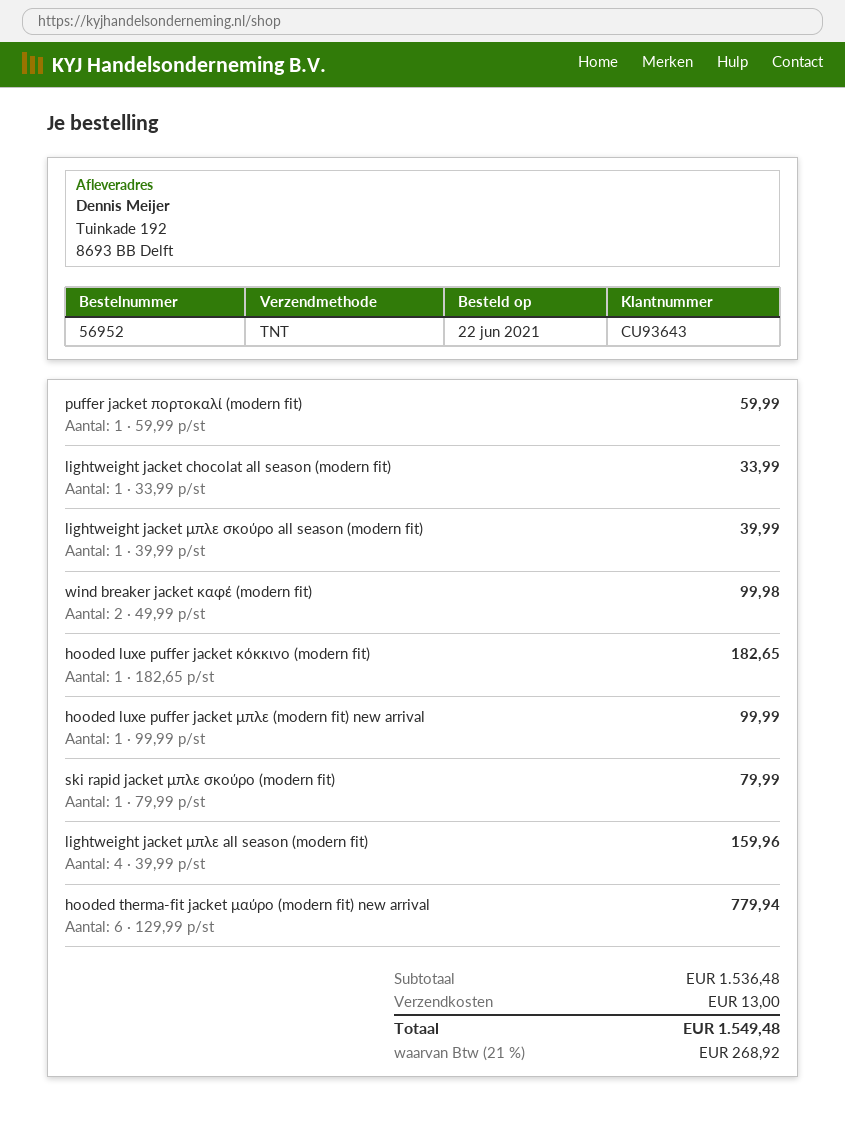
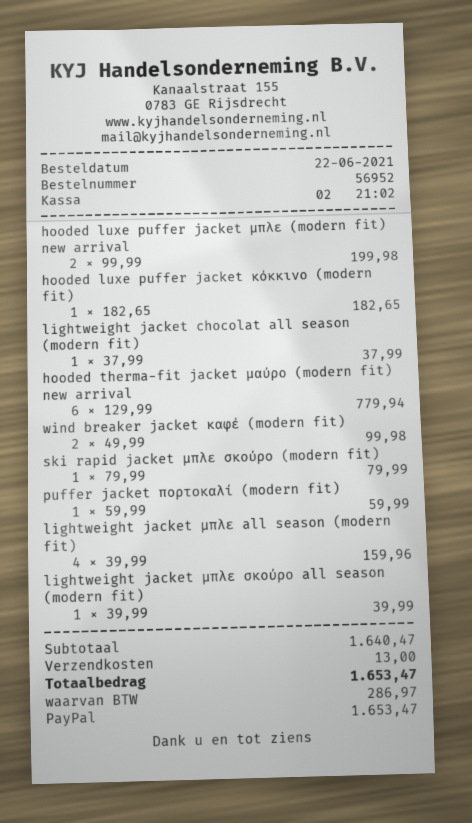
lightweight jacket chocolat all season (modern fit): 1 x 33.99 = 33.99 -> 1 x 37.99 = 37.99
hooded luxe puffer jacket μπλε (modern fit) new arrival: 1 x 99.99 = 99.99 -> 2 x 99.99 = 199.98
subtotal: 1536.48 -> 1640.47
tax: 268.92 -> 286.97
total: 1549.48 -> 1653.47

